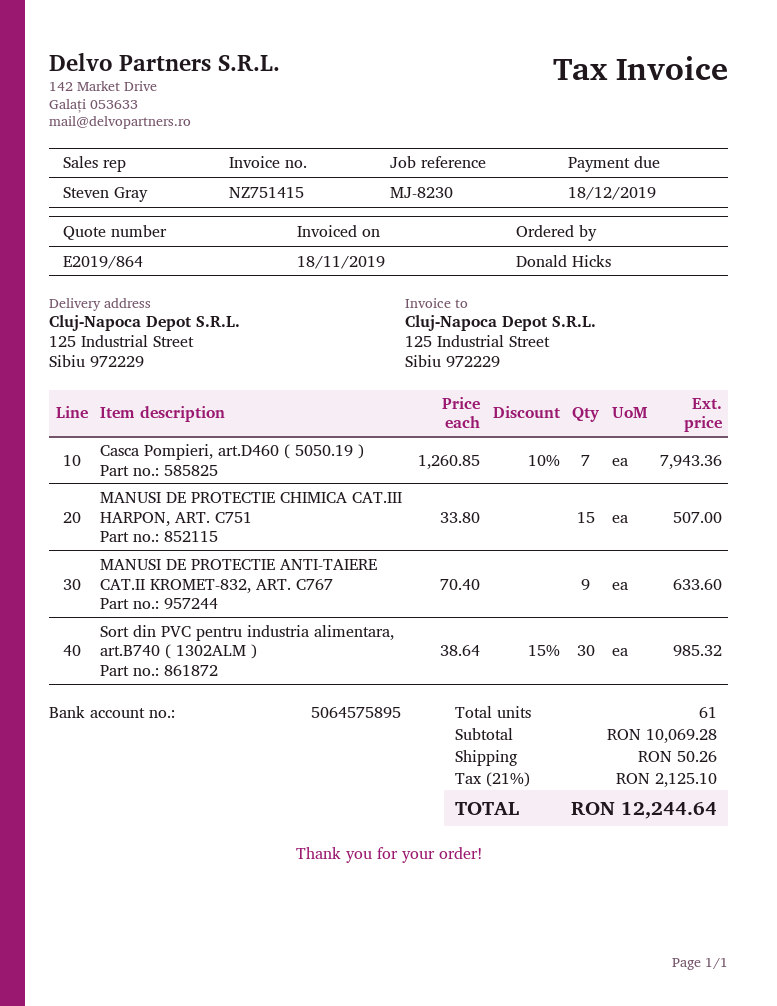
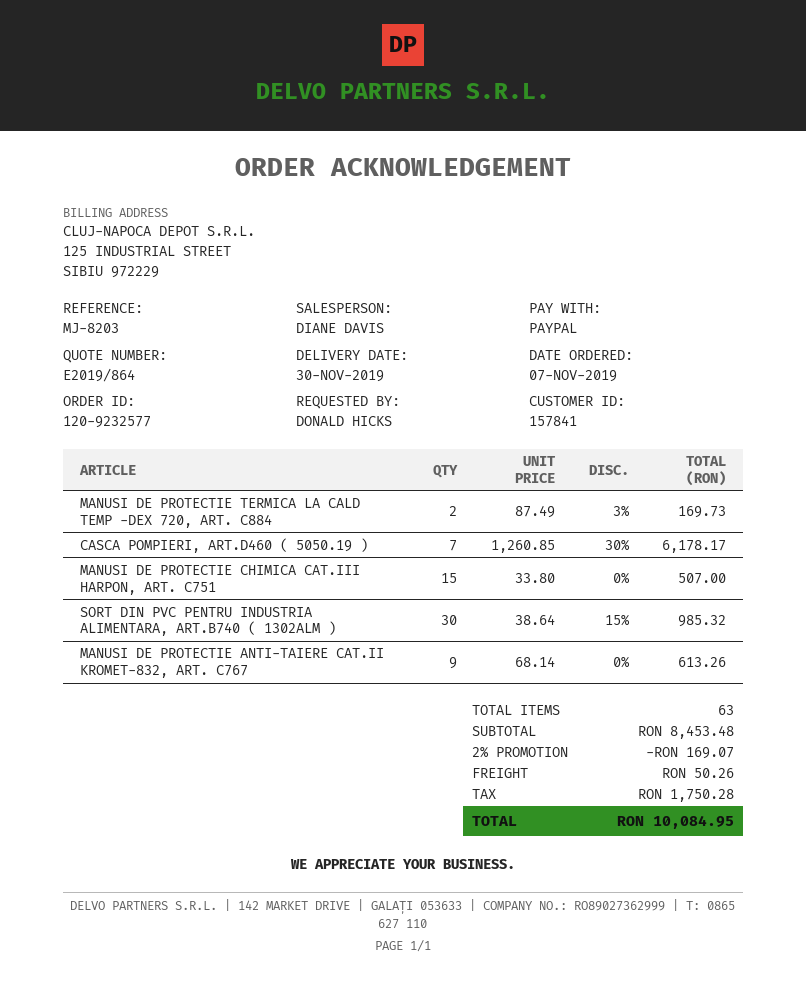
reference: MJ-8230 -> MJ-8203
sales rep: Steven Gray -> DIANE DAVIS
Casca Pompieri, art.D460 ( 5050.19 ): 7 x 1260.85 - 10% = 7943.36 -> 7 x 1260.85 - 30% = 6178.17
MANUSI DE PROTECTIE ANTI-TAIERE CAT.II KROMET-832, ART. C767: 9 x 70.40 = 633.60 -> 9 x 68.14 = 613.26
MANUSI DE PROTECTIE TERMICA LA CALD TEMP -DEX 720, ART. C884: none -> 2 x 87.49 - 3% = 169.73
total quantity: 61 -> 63
subtotal: 10069.28 -> 8453.48
discount: none -> 2% = 169.07
tax: 2125.10 -> 1750.28
total: 12244.64 -> 10084.95

